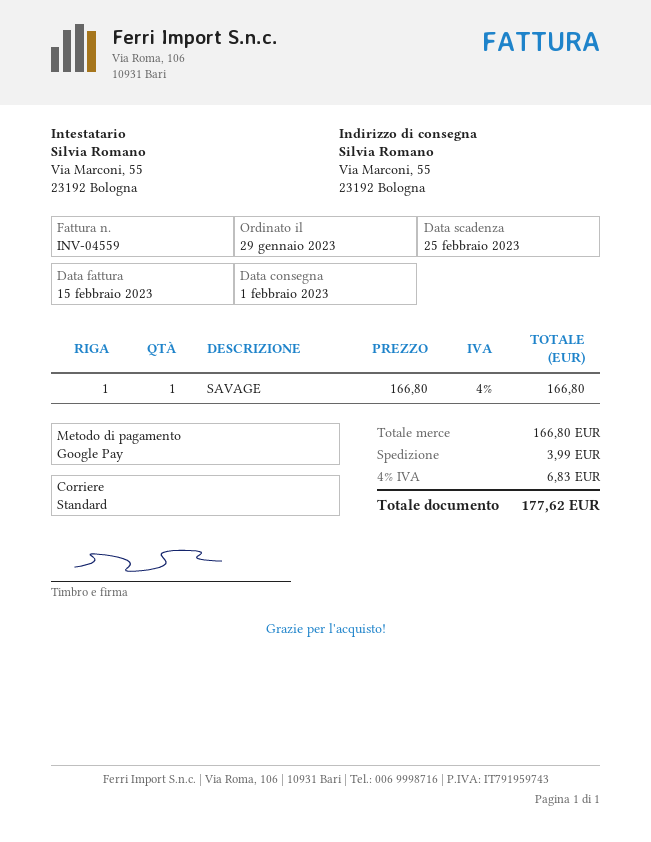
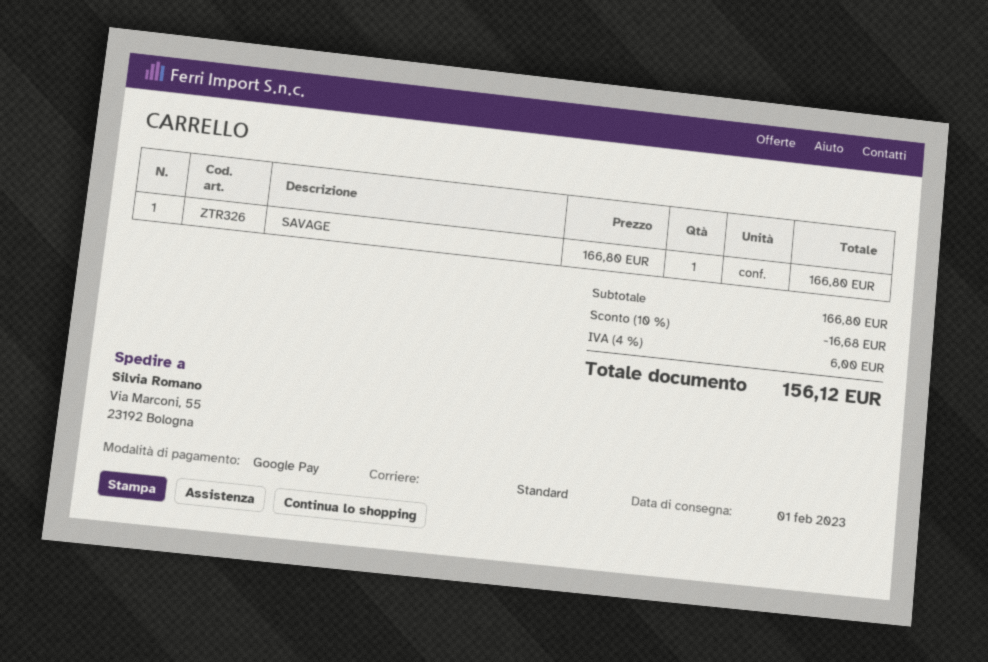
discount: none -> 10% = 16.68
shipping: 3.99 -> none
tax: 4% = 6.83 -> 4% = 6.00
total: 177.62 -> 156.12

